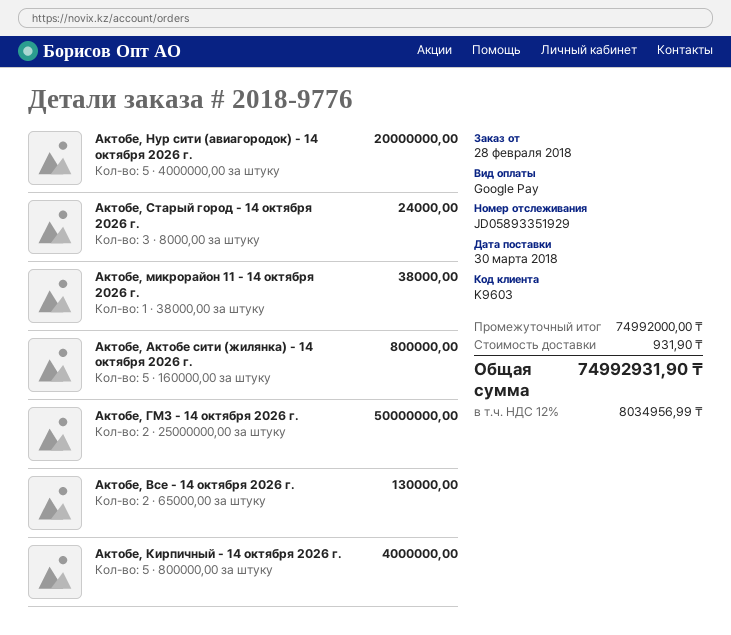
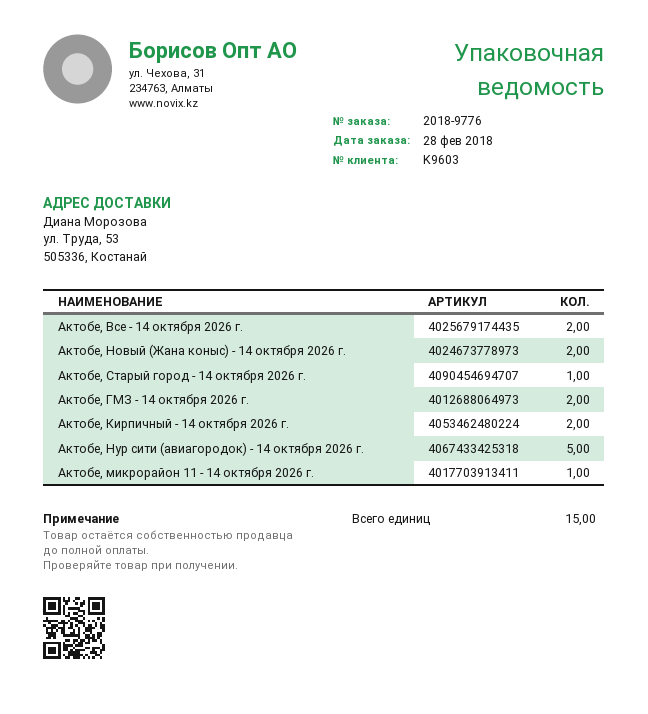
Актобе, Старый город - 14 октября 2026 г.: 3 -> 1
Актобе, Актобе сити (жилянка) - 14 октября 2026 г.: 5 -> none
Актобе, Кирпичный - 14 октября 2026 г.: 5 -> 2
Актобе, Новый (Жана коныс) - 14 октября 2026 г.: none -> 2

